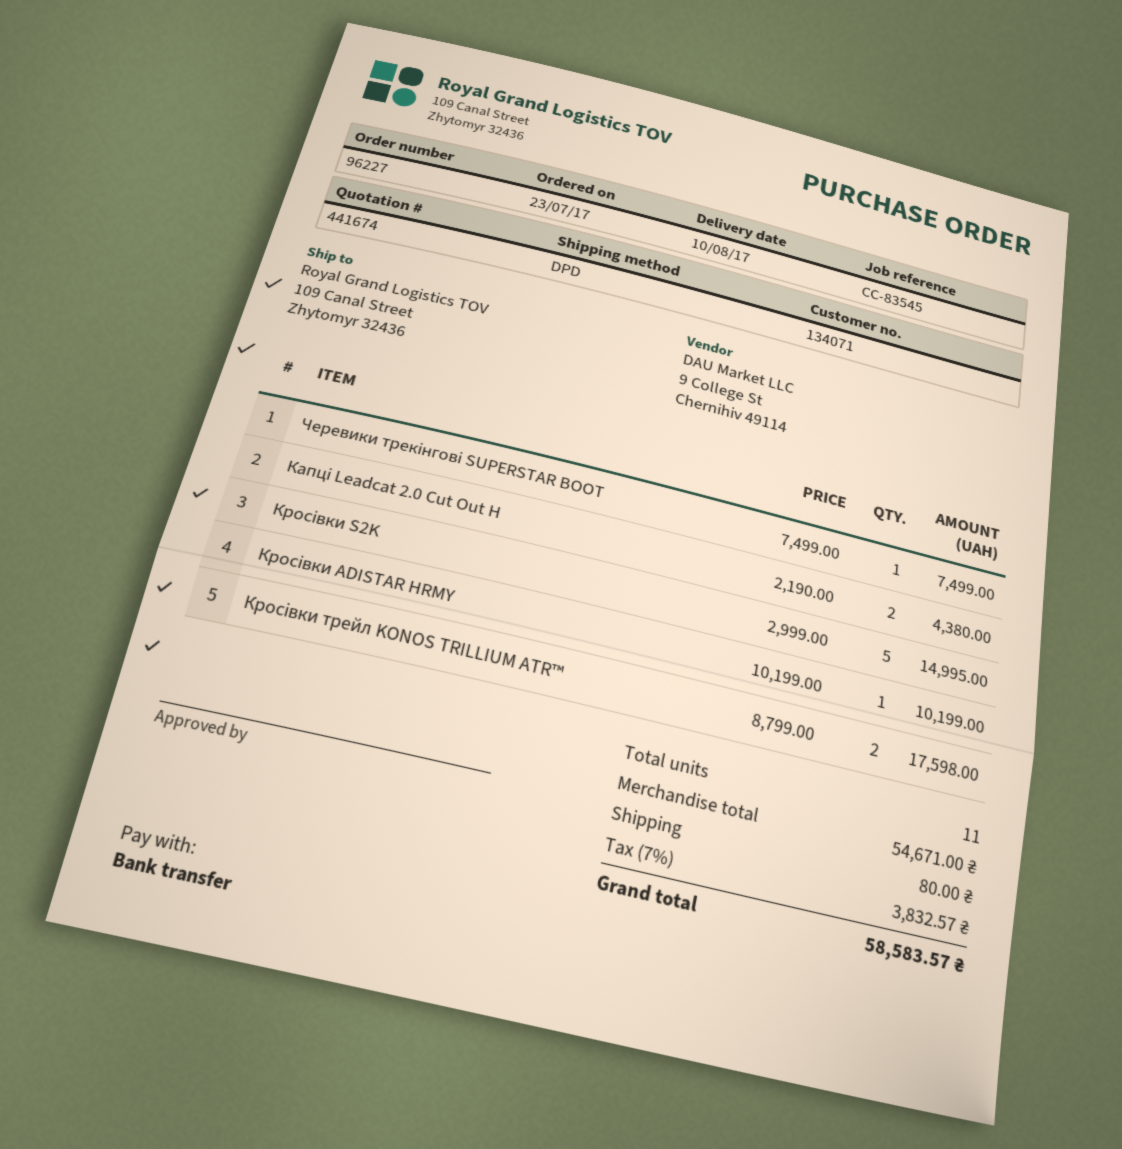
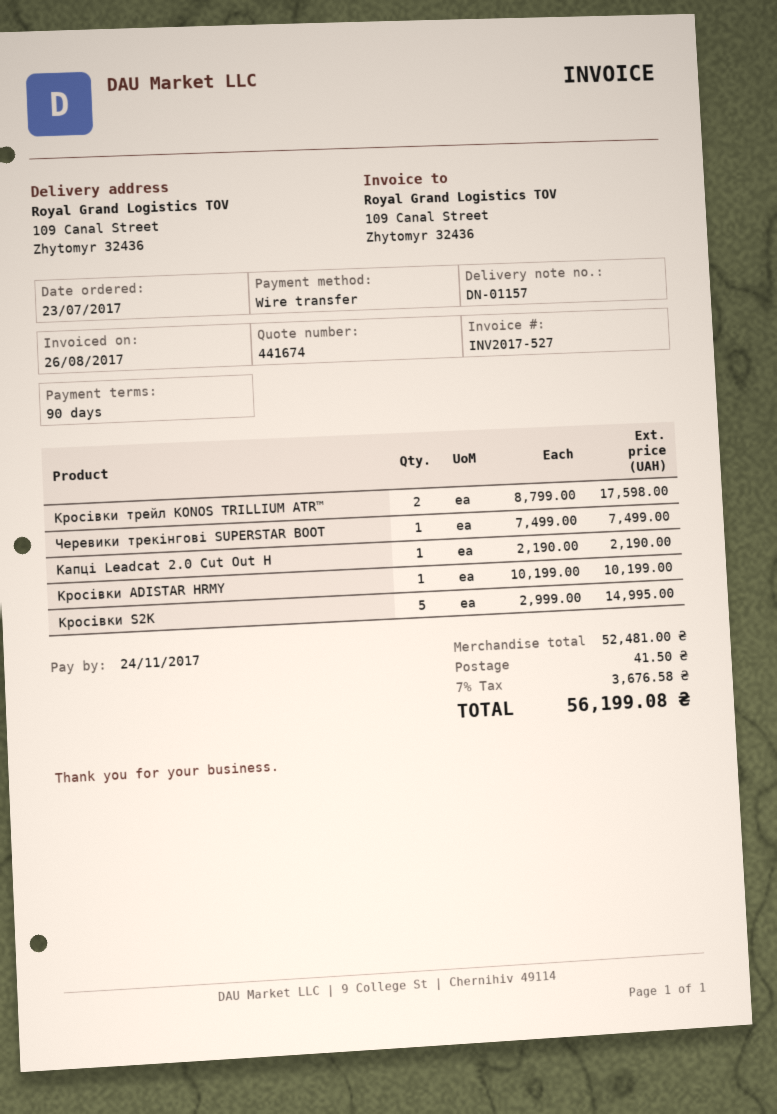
Капці Leadcat 2.0 Cut Out H: 2 x 2190.00 = 4380.00 -> 1 x 2190.00 = 2190.00
subtotal: 54671.00 -> 52481.00
shipping: 80.00 -> 41.50
tax: 7% = 3832.57 -> 7% = 3676.58
total: 58583.57 -> 56199.08

